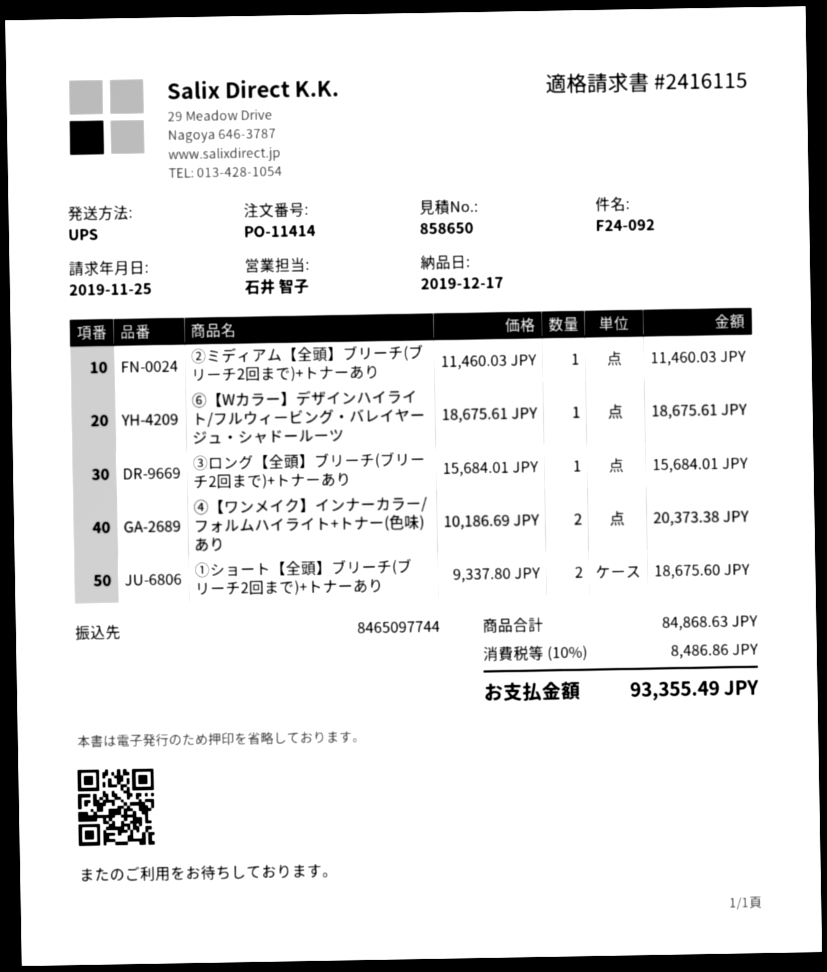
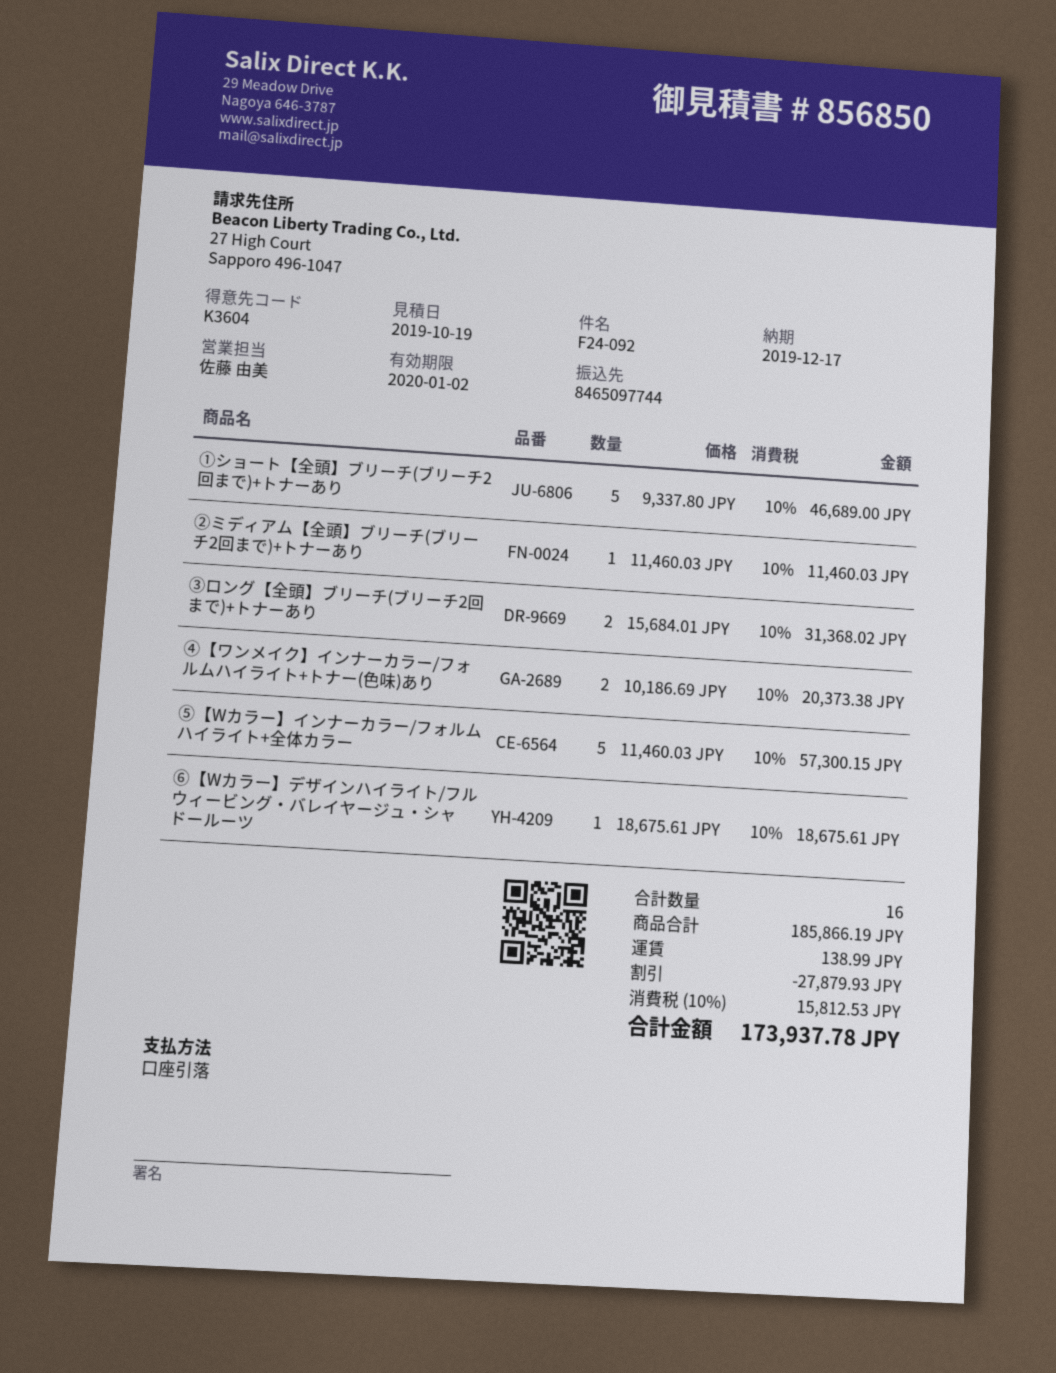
quote number: 858650 -> 856850
sales rep: 石井 智子 -> 佐藤 由美
③ロング【全頭】ブリーチ(ブリーチ2回まで)+トナーあり: 1 x 15684.01 = 15684.01 -> 2 x 15684.01 = 31368.02
①ショート【全頭】ブリーチ(ブリーチ2回まで)+トナーあり: 2 x 9337.80 = 18675.60 -> 5 x 9337.80 = 46689.00
⑤【Wカラー】インナーカラー/フォルムハイライト+全体カラー: none -> 5 x 11460.03 = 57300.15
subtotal: 84868.63 -> 185866.19
discount: none -> 27879.93
shipping: none -> 138.99
tax: 10% = 8486.86 -> 10% = 15812.53
total: 93355.49 -> 173937.78

